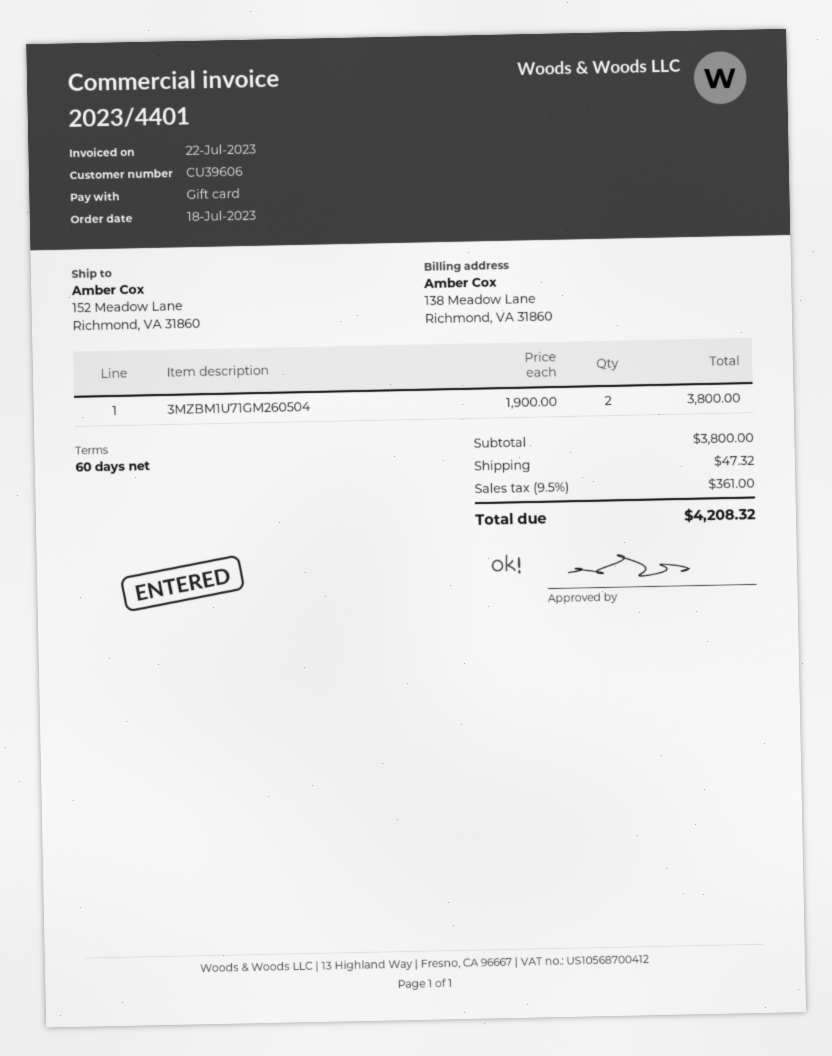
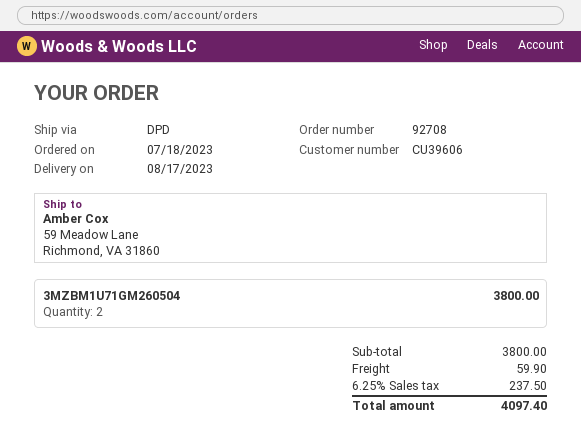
ship to: 152 Meadow Lane, Richmond, VA 31860 -> 59 Meadow Lane, Richmond, VA 31860
shipping: 47.32 -> 59.90
tax: 9.5% = 361.00 -> 6.25% = 237.50
total: 4208.32 -> 4097.40

